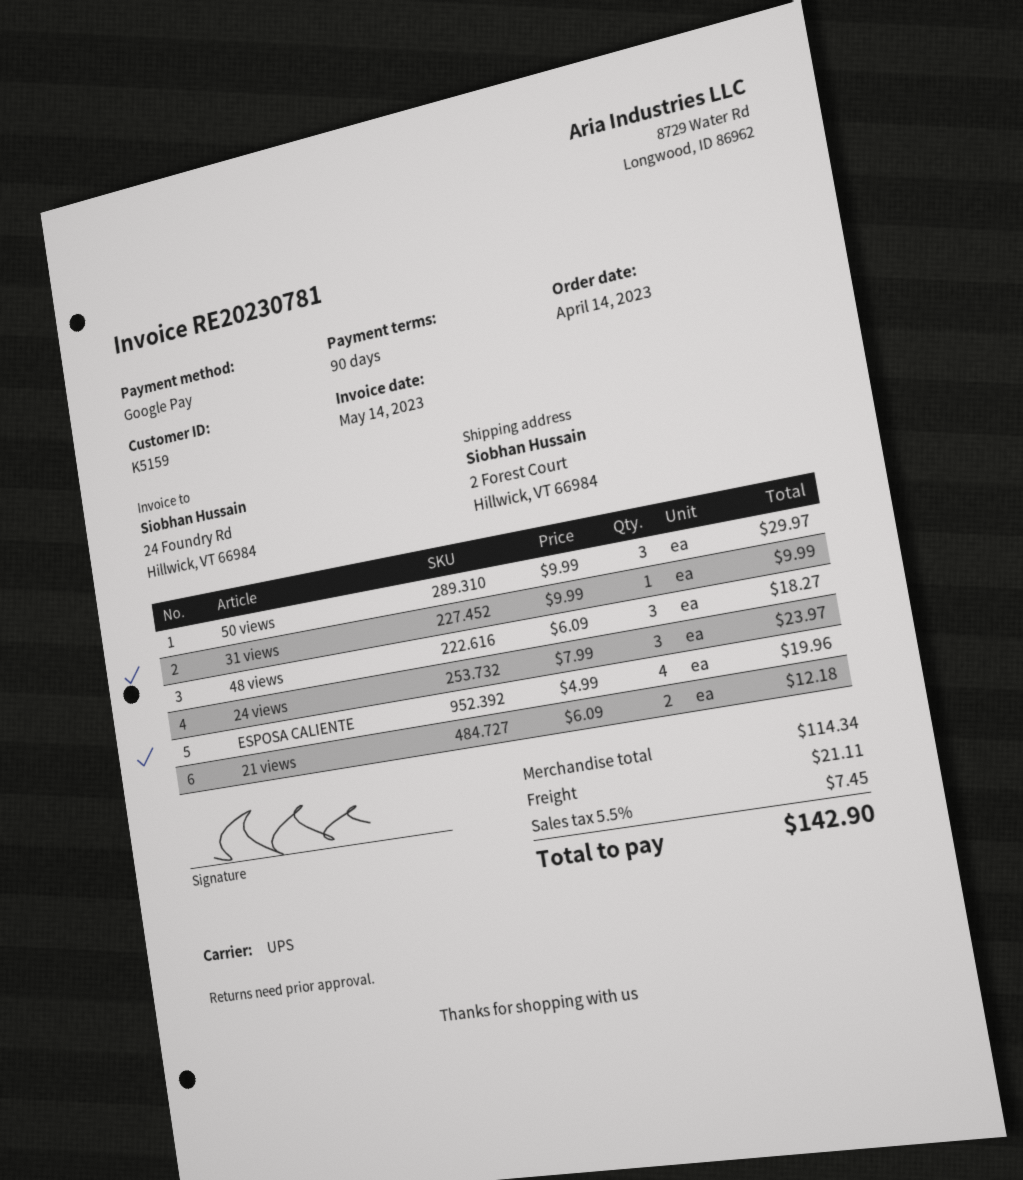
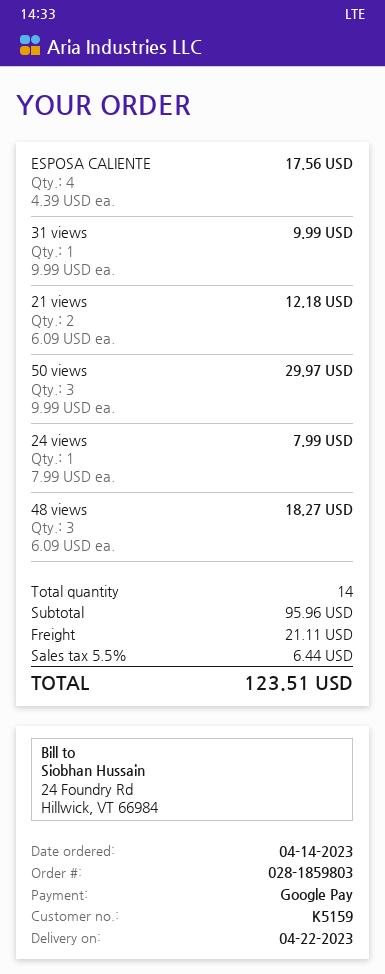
24 views: 3 x 7.99 = 23.97 -> 1 x 7.99 = 7.99
ESPOSA CALIENTE: 4 x 4.99 = 19.96 -> 4 x 4.39 = 17.56
subtotal: 114.34 -> 95.96
tax: 5.5% = 7.45 -> 5.5% = 6.44
total: 142.90 -> 123.51

